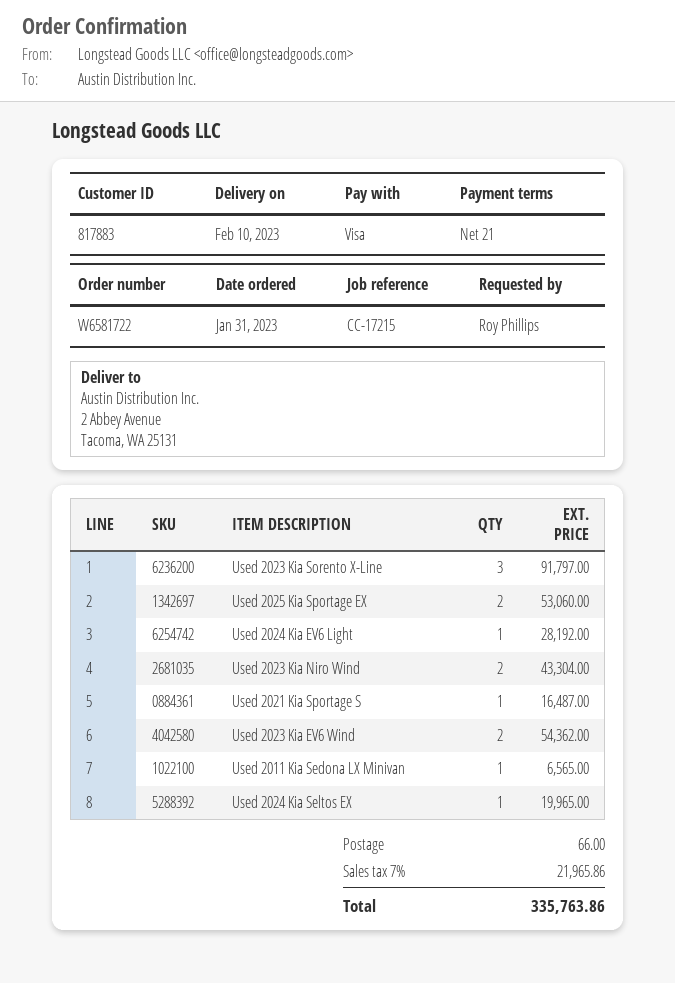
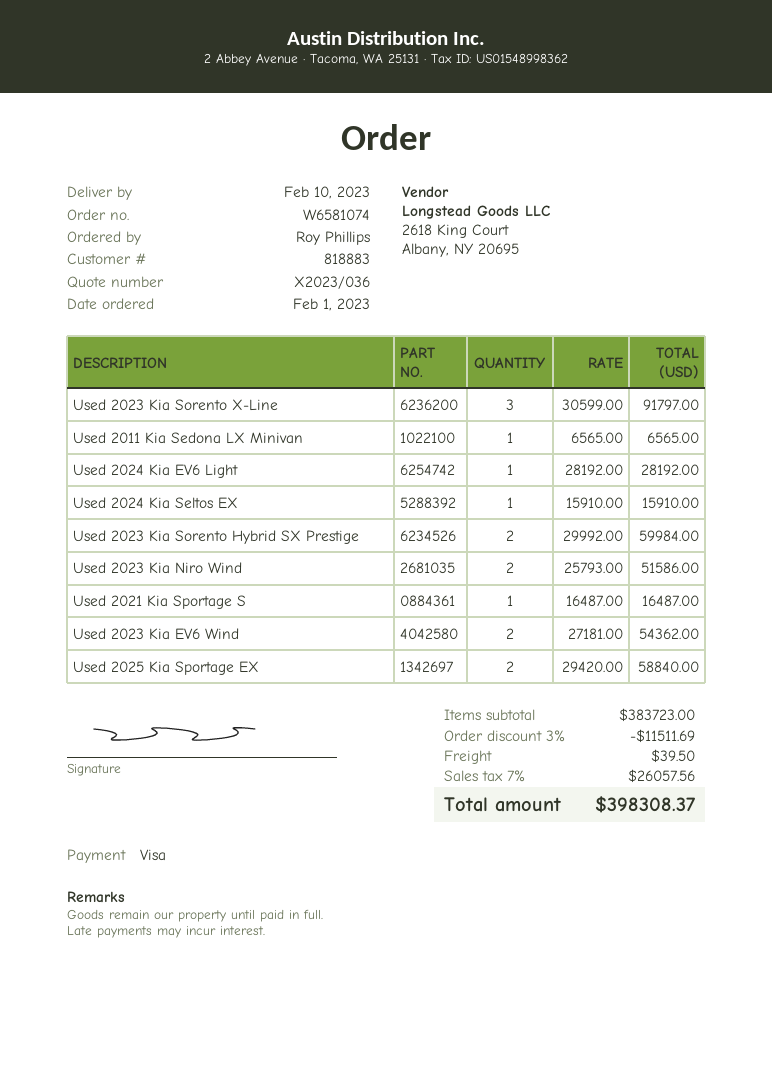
order number: W6581722 -> W6581074
order date: 2023-01-31 -> 2023-02-01
customer number: 817883 -> 818883
Used 2025 Kia Sportage EX: 2 for 53060.00 -> 2 for 58840.00
Used 2023 Kia Niro Wind: 2 for 43304.00 -> 2 for 51586.00
Used 2024 Kia Seltos EX: 1 for 19965.00 -> 1 for 15910.00
Used 2023 Kia Sorento Hybrid SX Prestige: none -> 2 for 59984.00
discount: none -> 3% = 11511.69
shipping: 66.00 -> 39.50
tax: 7% = 21965.86 -> 7% = 26057.56
total: 335763.86 -> 398308.37

